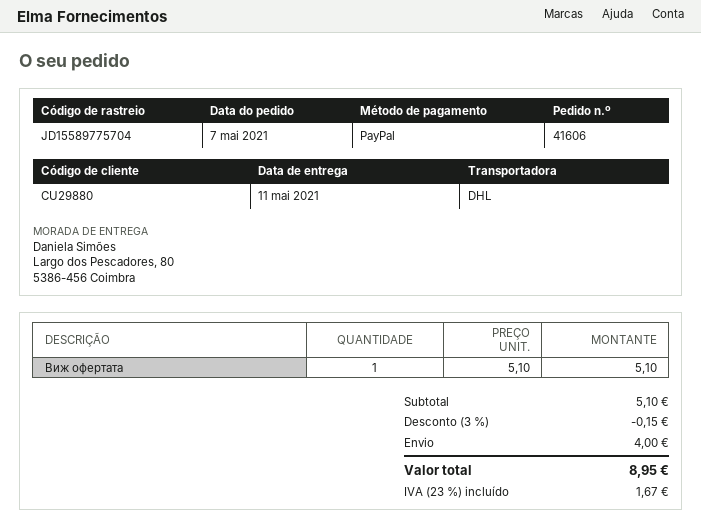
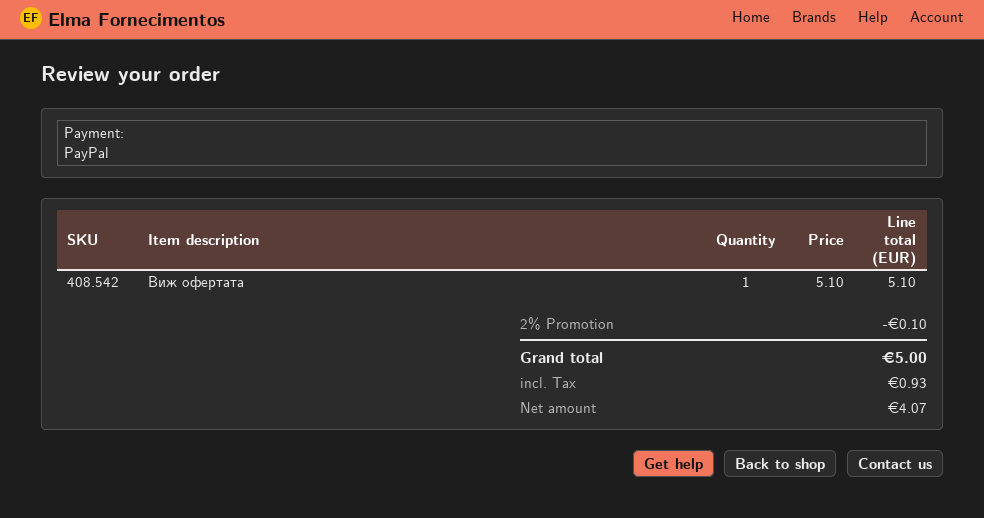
discount: 3% = 0.15 -> 2% = 0.10
shipping: 4.00 -> none
tax: 1.67 -> 0.93
total: 8.95 -> 5.00

